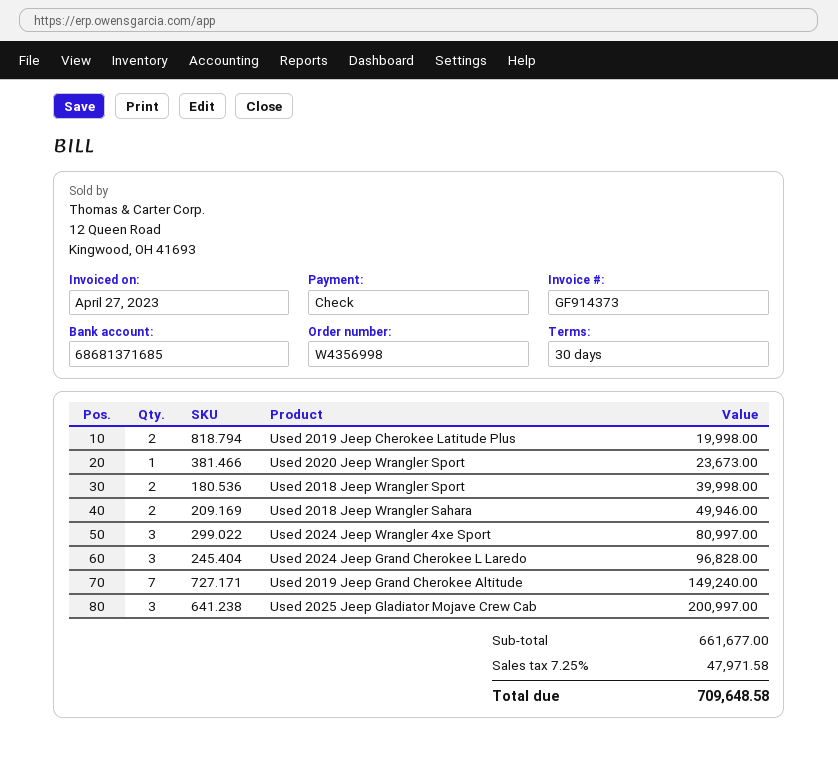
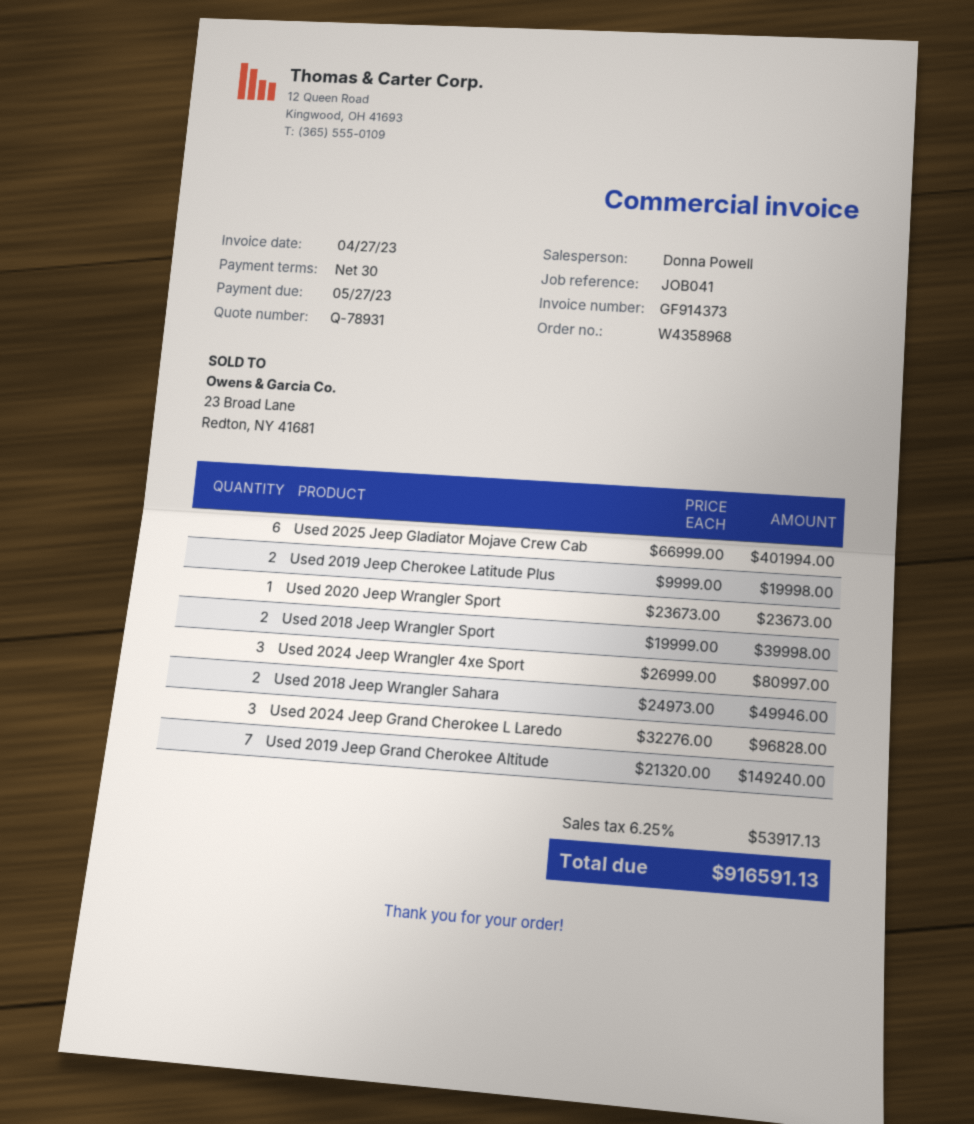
order number: W4356998 -> W4358968
Used 2025 Jeep Gladiator Mojave Crew Cab: 3 for 200997.00 -> 6 for 401994.00
tax: 7.25% = 47971.58 -> 6.25% = 53917.13
total: 709648.58 -> 916591.13

